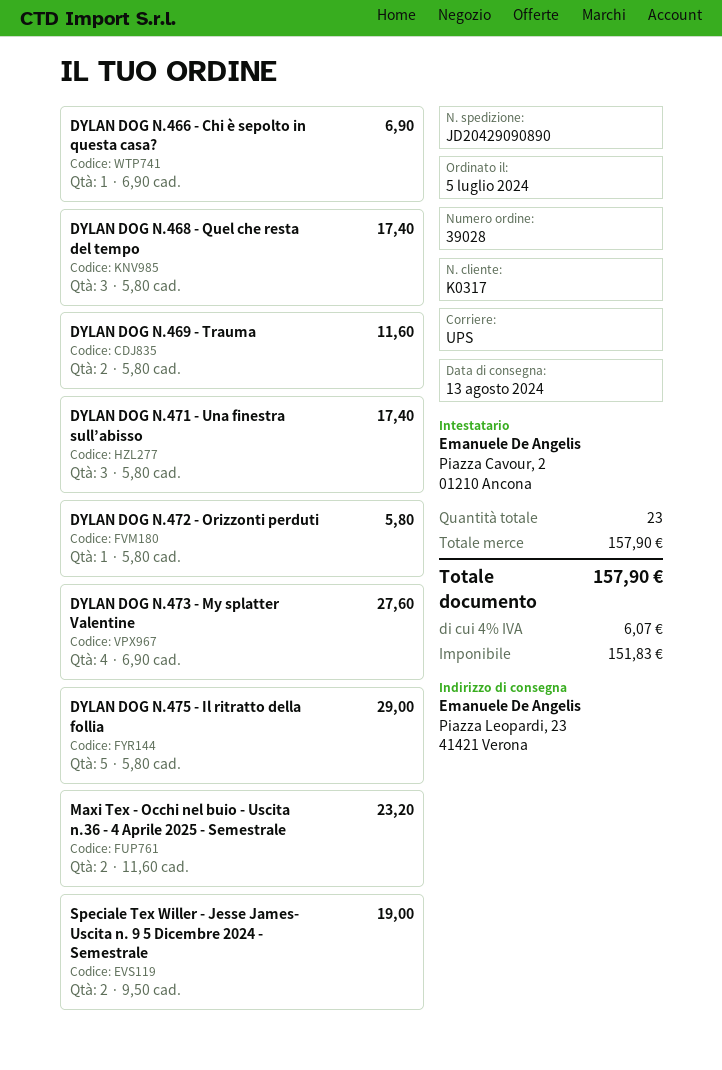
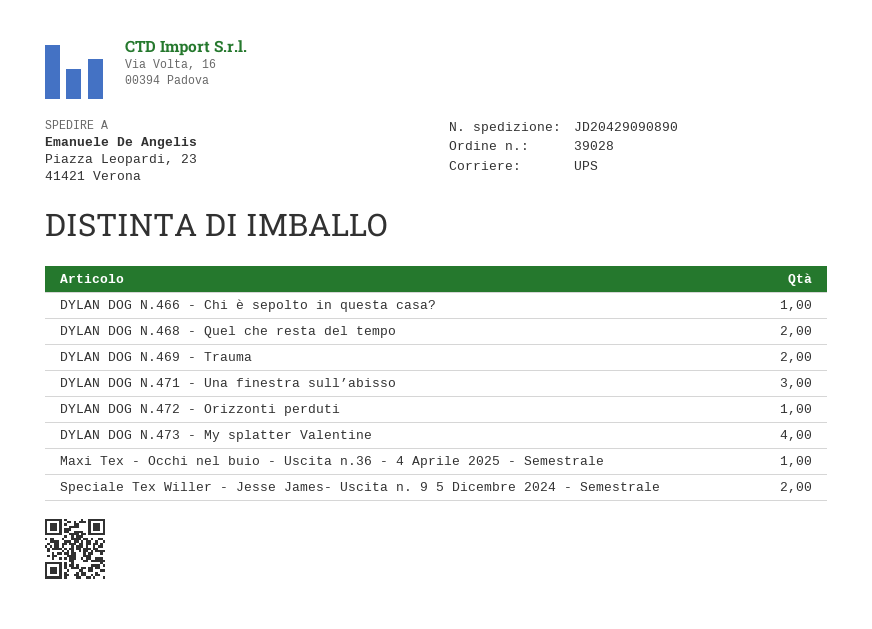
DYLAN DOG N.468 - Quel che resta del tempo: 3 -> 2
DYLAN DOG N.475 - Il ritratto della follia: 5 -> none
Maxi Tex - Occhi nel buio - Uscita n.36 - 4 Aprile 2025 - Semestrale: 2 -> 1

